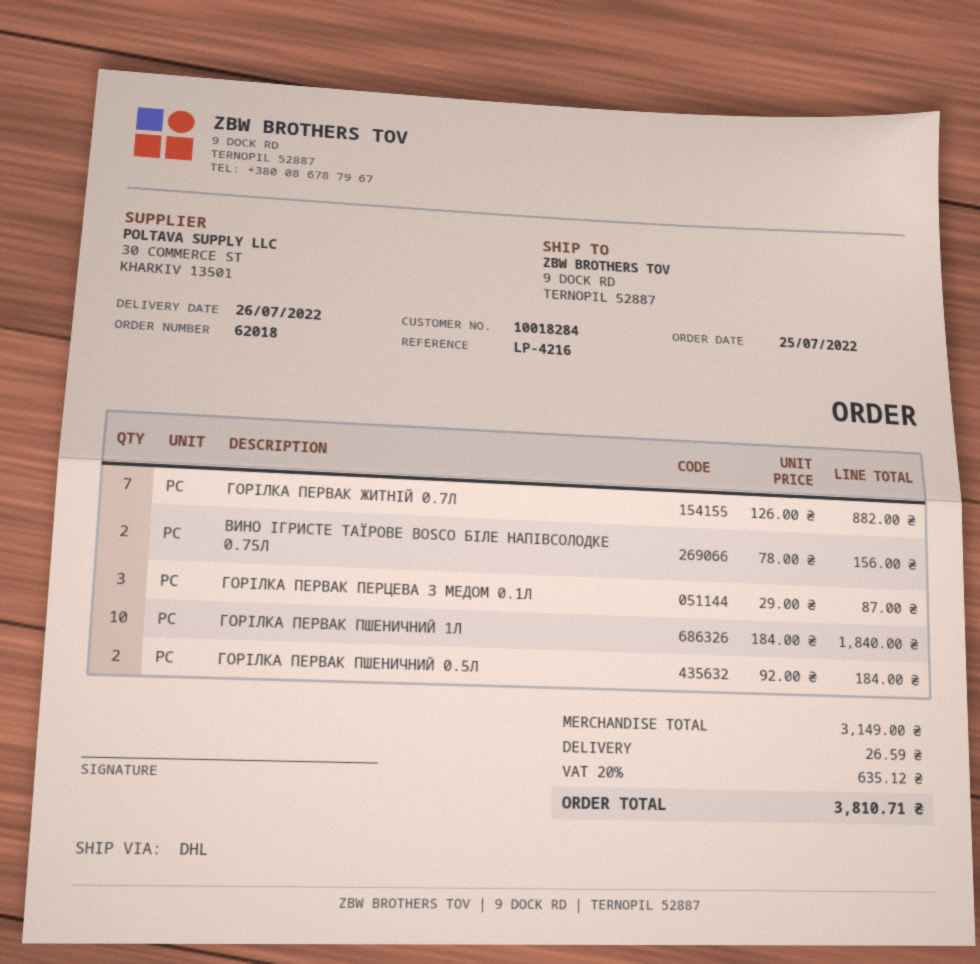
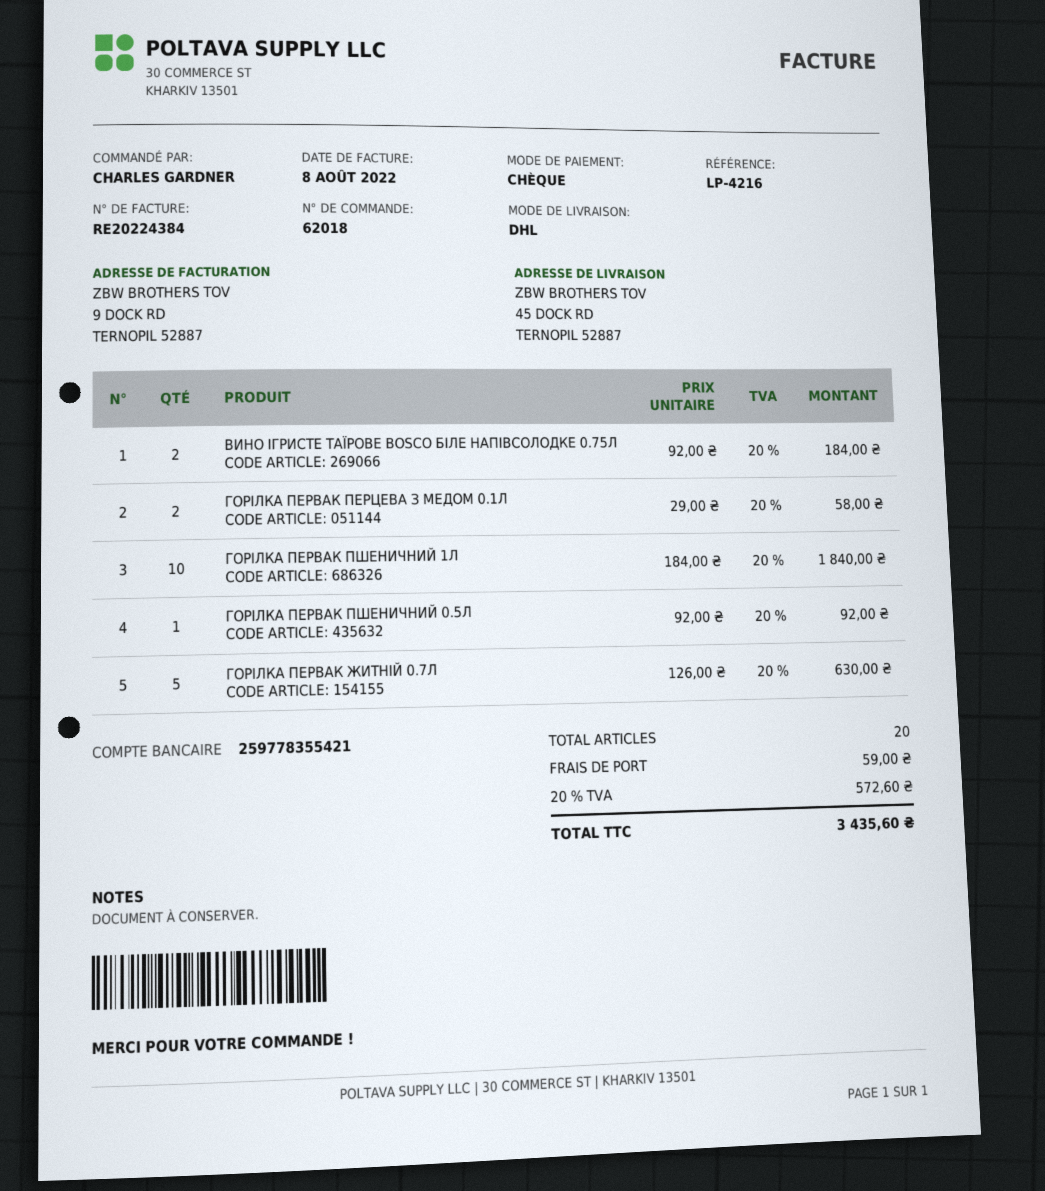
ship to: 9 DOCK RD, TERNOPIL 52887 -> 45 DOCK RD, TERNOPIL 52887
ГОРІЛКА ПЕРВАК ЖИТНІЙ 0.7Л: 7 x 126.00 = 882.00 -> 5 x 126.00 = 630.00
ВИНО ІГРИСТЕ ТАЇРОВЕ BOSCO БІЛЕ НАПІВСОЛОДКЕ 0.75Л: 2 x 78.00 = 156.00 -> 2 x 92.00 = 184.00
ГОРІЛКА ПЕРВАК ПЕРЦЕВА З МЕДОМ 0.1Л: 3 x 29.00 = 87.00 -> 2 x 29.00 = 58.00
ГОРІЛКА ПЕРВАК ПШЕНИЧНИЙ 0.5Л: 2 x 92.00 = 184.00 -> 1 x 92.00 = 92.00
shipping: 26.59 -> 59.00
tax: 20% = 635.12 -> 20% = 572.60
total: 3810.71 -> 3435.60

